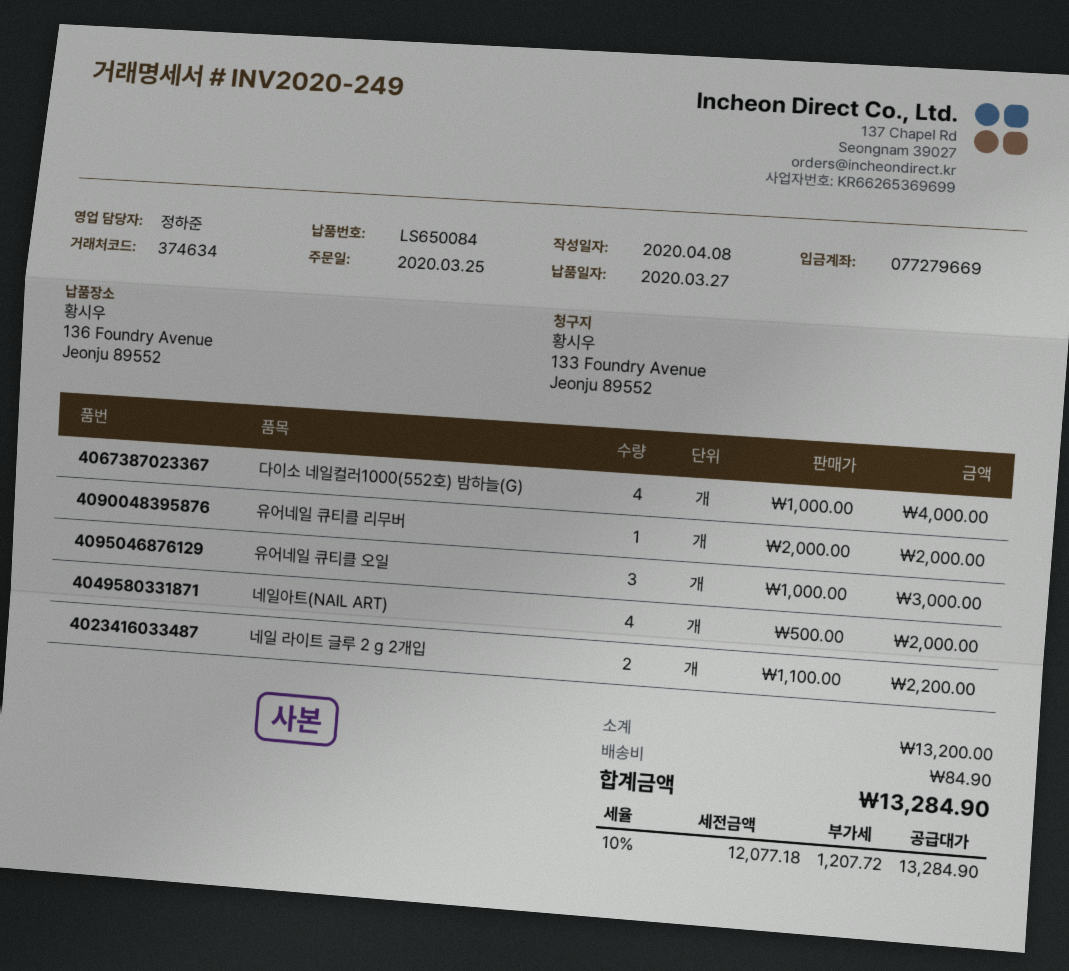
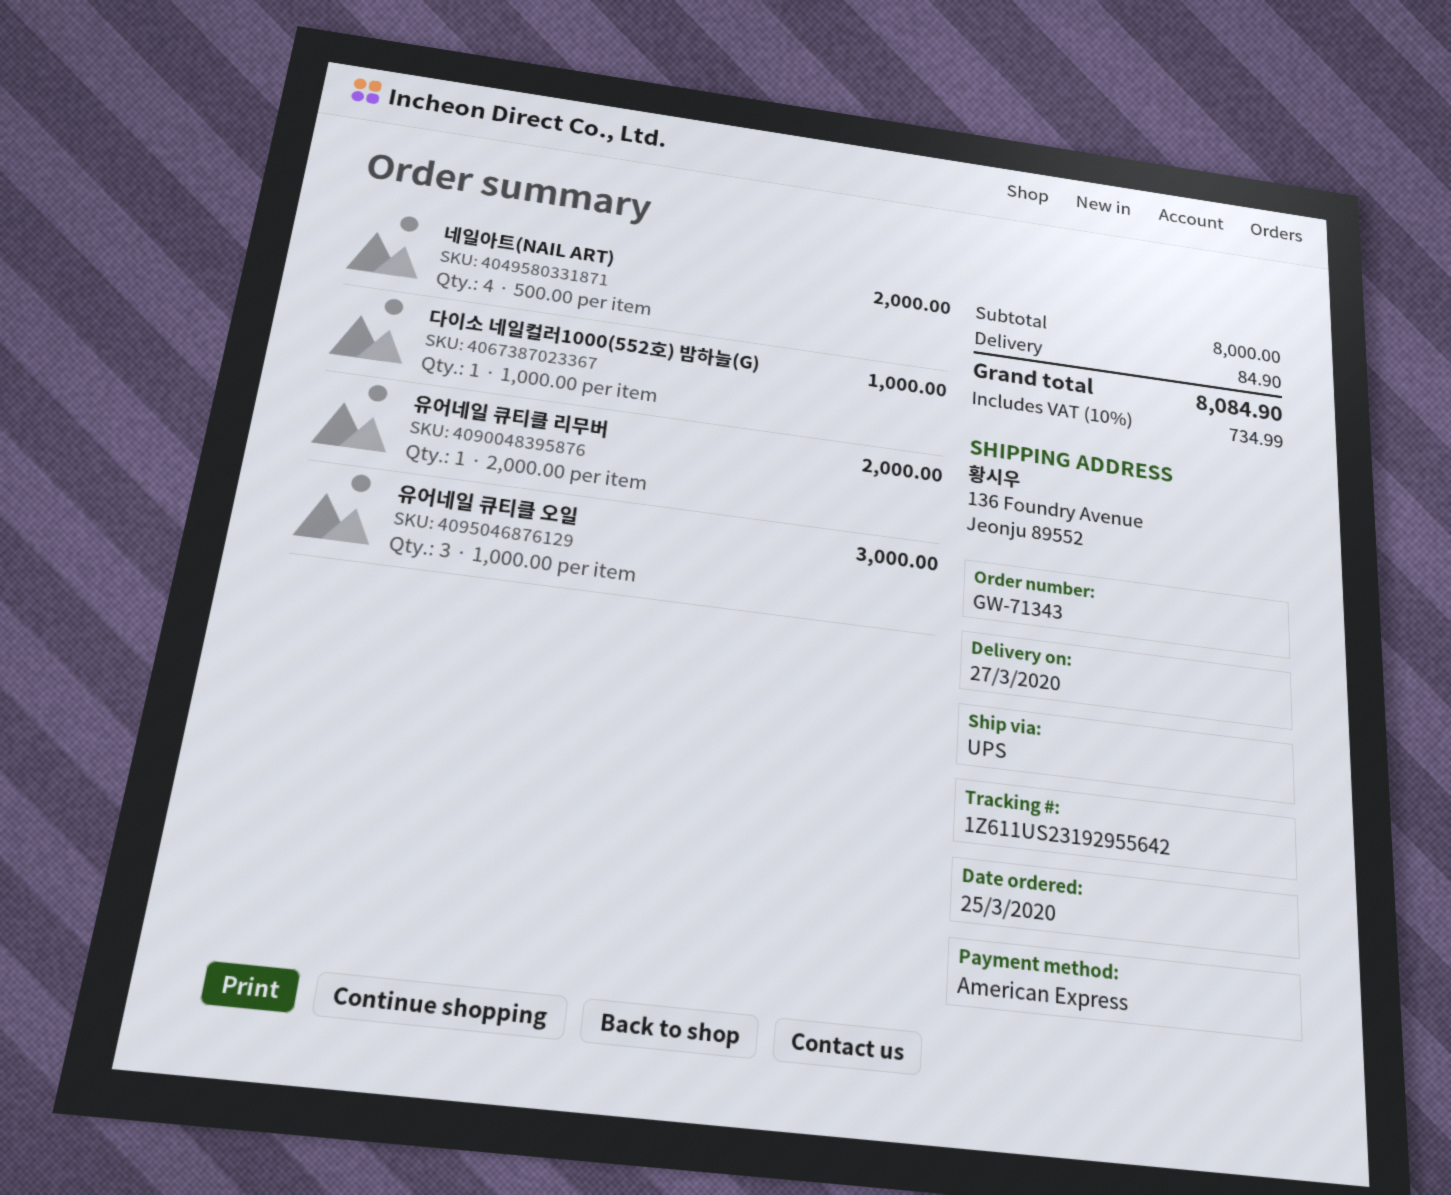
다이소 네일컬러1000(552호) 밤하늘(G): 4 x 1000.00 = 4000.00 -> 1 x 1000.00 = 1000.00
네일 라이트 글루 2 g 2개입: 2 x 1100.00 = 2200.00 -> none
subtotal: 13200.00 -> 8000.00
tax: 10% = 1207.72 -> 10% = 734.99
total: 13284.90 -> 8084.90

